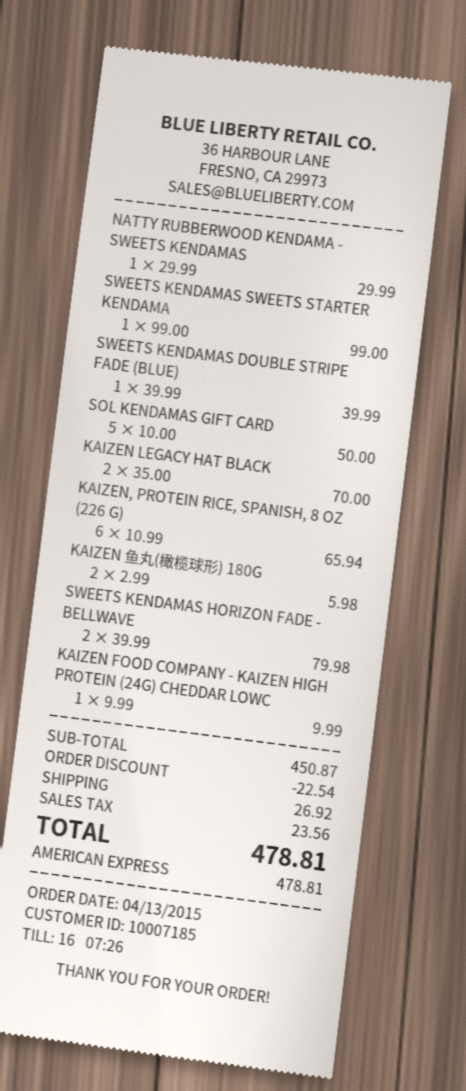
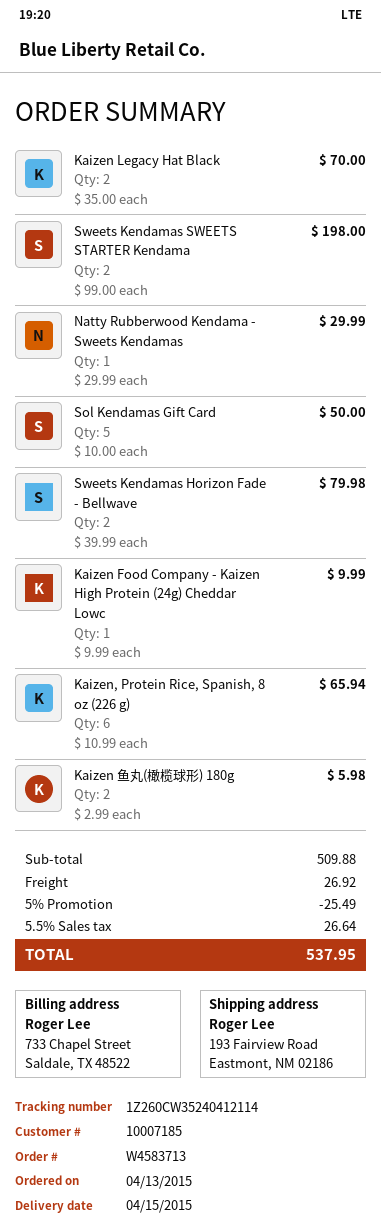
SWEETS KENDAMAS SWEETS STARTER KENDAMA: 1 x 99.00 = 99.00 -> 2 x 99.00 = 198.00
SWEETS KENDAMAS DOUBLE STRIPE FADE (BLUE): 1 x 39.99 = 39.99 -> none
subtotal: 450.87 -> 509.88
discount: 22.54 -> 25.49
tax: 23.56 -> 26.64
total: 478.81 -> 537.95

